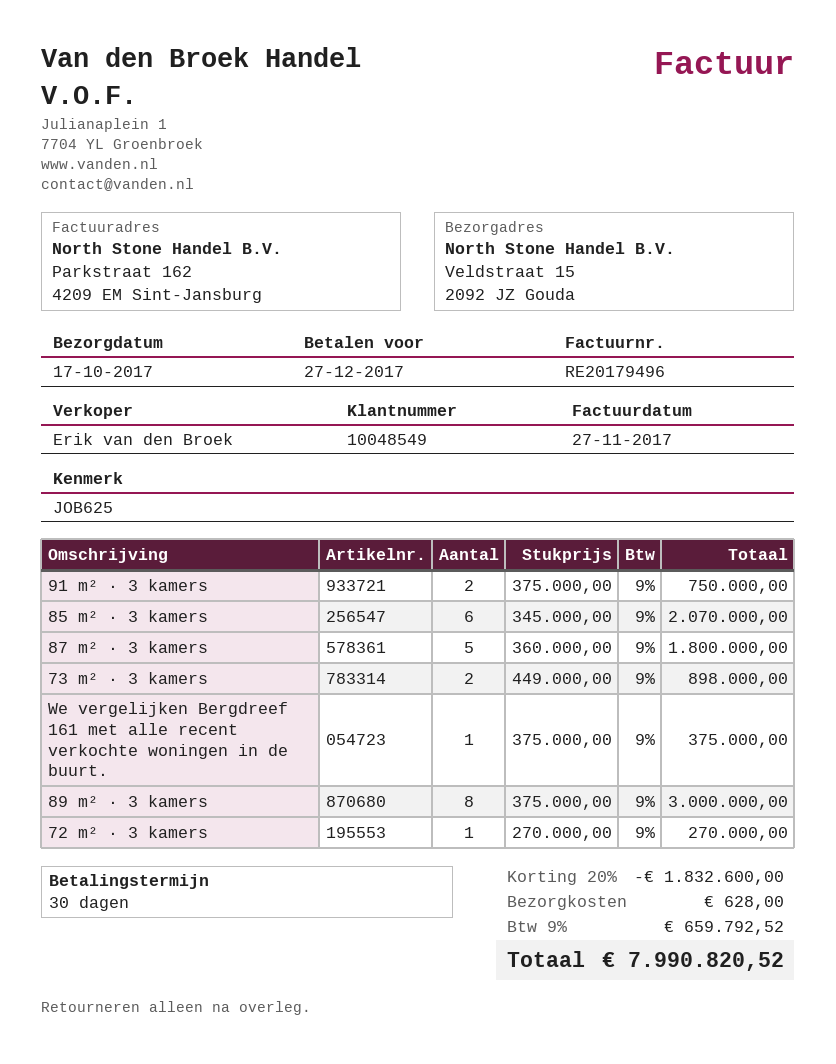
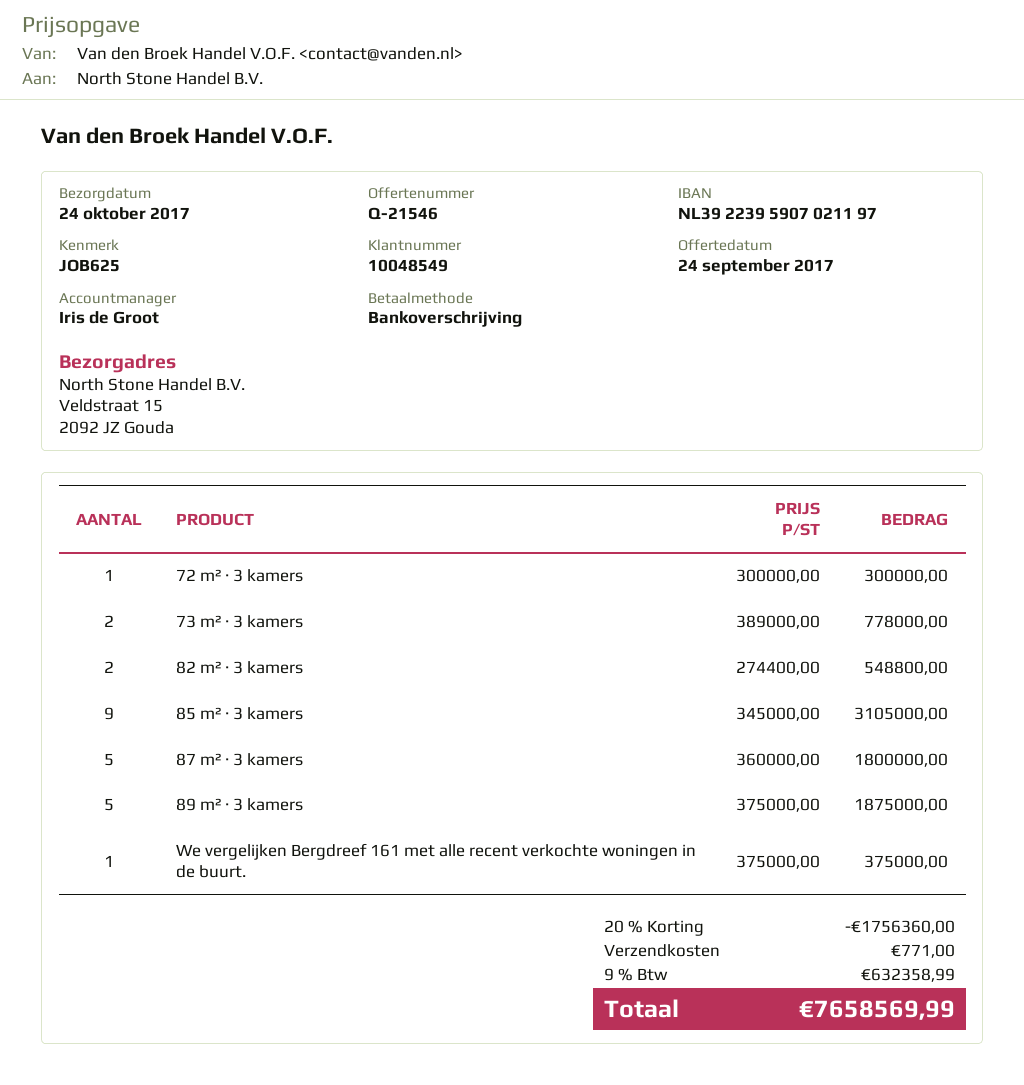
delivery date: 2017-10-17 -> 2017-10-24
sales rep: Erik van den Broek -> Iris de Groot
91 m² · 3 kamers: 2 x 375000.00 = 750000.00 -> none
85 m² · 3 kamers: 6 x 345000.00 = 2070000.00 -> 9 x 345000.00 = 3105000.00
73 m² · 3 kamers: 2 x 449000.00 = 898000.00 -> 2 x 389000.00 = 778000.00
89 m² · 3 kamers: 8 x 375000.00 = 3000000.00 -> 5 x 375000.00 = 1875000.00
72 m² · 3 kamers: 1 x 270000.00 = 270000.00 -> 1 x 300000.00 = 300000.00
82 m² · 3 kamers: none -> 2 x 274400.00 = 548800.00
discount: 20% = 1832600.00 -> 20% = 1756360.00
shipping: 628.00 -> 771.00
tax: 9% = 659792.52 -> 9% = 632358.99
total: 7990820.52 -> 7658569.99

